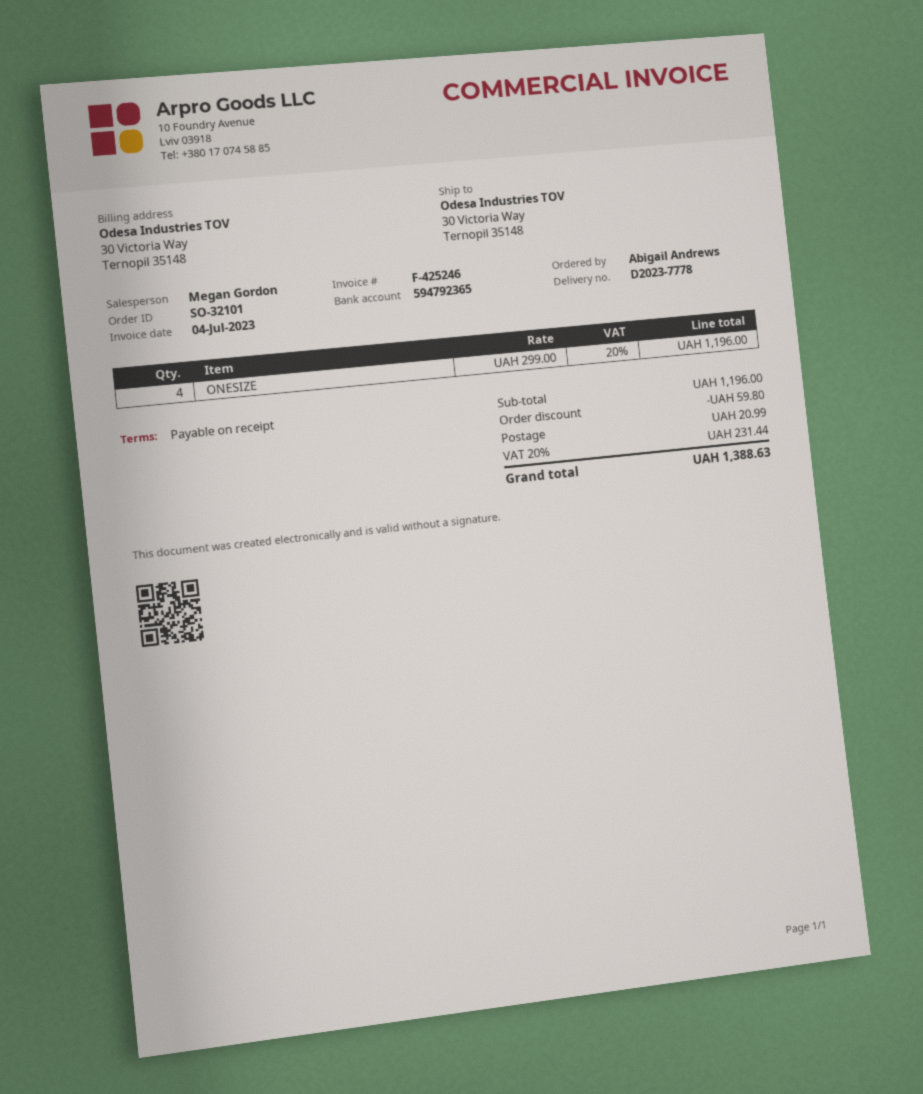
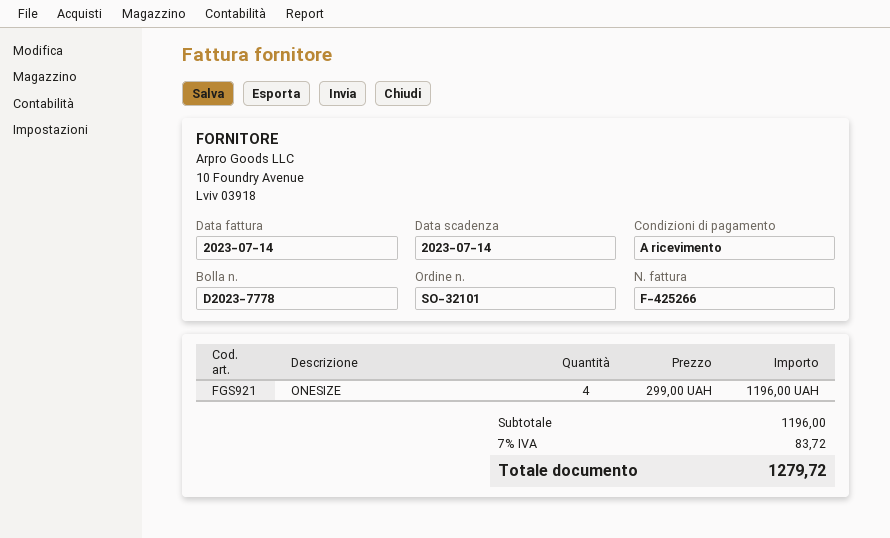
invoice number: F-425246 -> F-425266
invoice date: 2023-07-04 -> 2023-07-14
discount: 59.80 -> none
shipping: 20.99 -> none
tax: 20% = 231.44 -> 7% = 83.72
total: 1388.63 -> 1279.72

